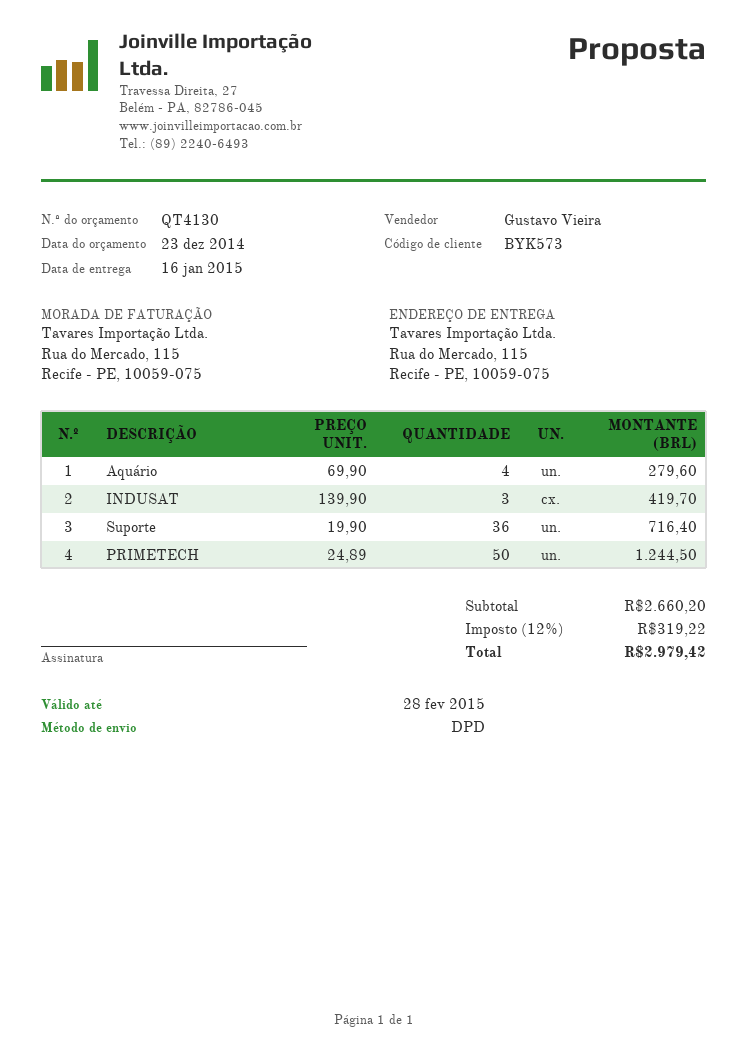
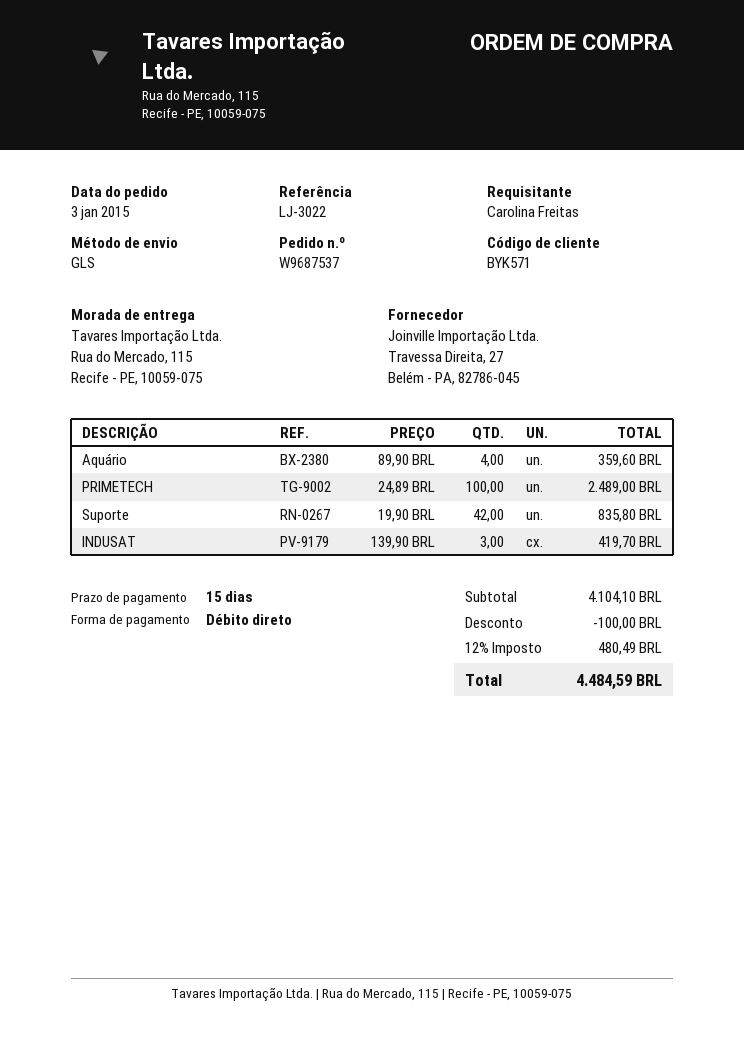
customer number: BYK573 -> BYK571
shipping method: DPD -> GLS
Aquário: 4 x 69.90 = 279.60 -> 4 x 89.90 = 359.60
Suporte: 36 x 19.90 = 716.40 -> 42 x 19.90 = 835.80
PRIMETECH: 50 x 24.89 = 1244.50 -> 100 x 24.89 = 2489.00
subtotal: 2660.20 -> 4104.10
discount: none -> 100.00
tax: 12% = 319.22 -> 12% = 480.49
total: 2979.42 -> 4484.59

